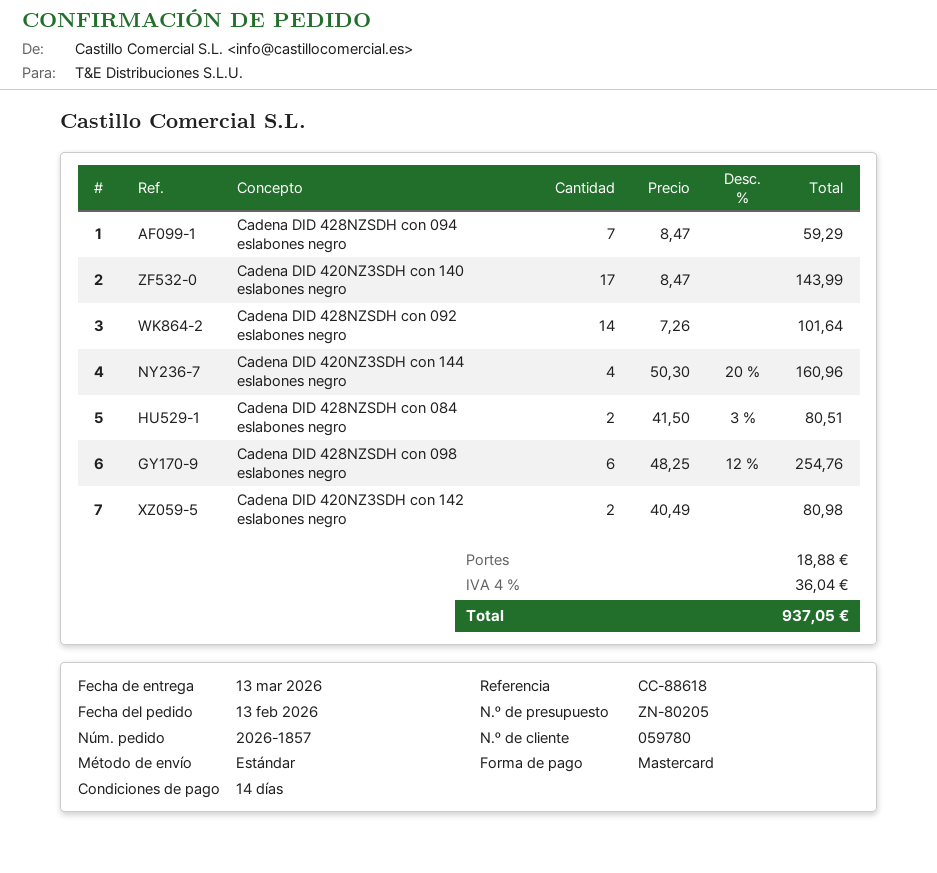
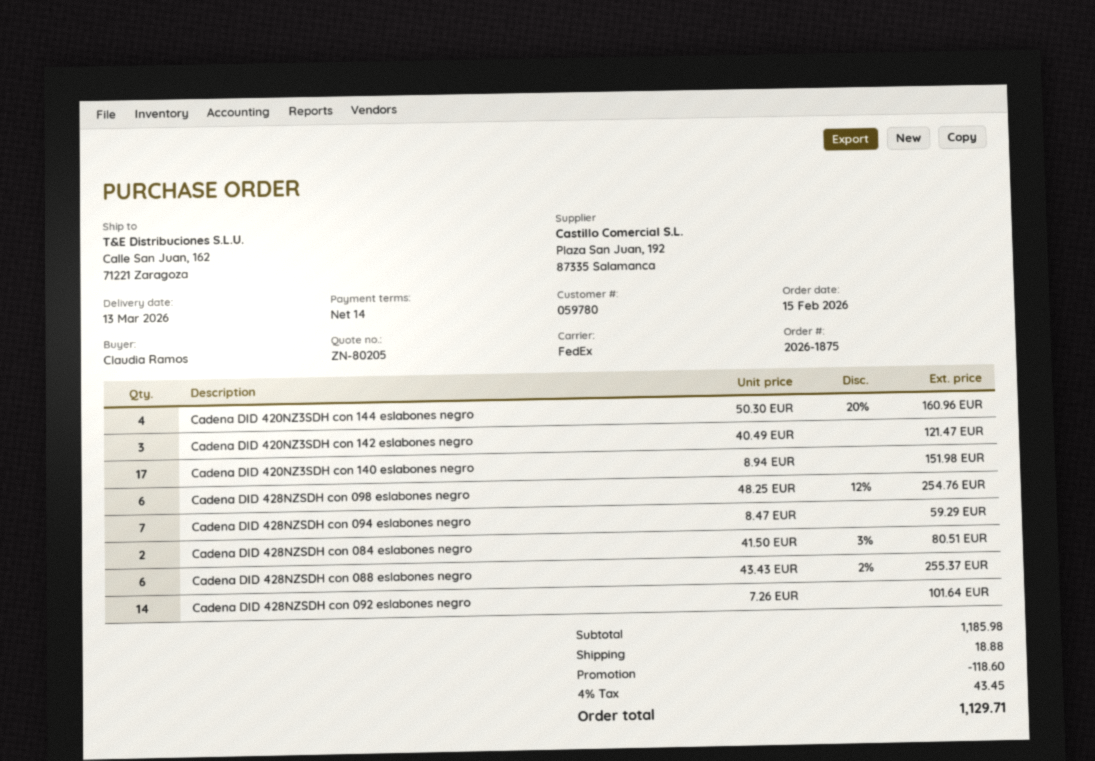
order number: 2026-1857 -> 2026-1875
order date: 2026-02-13 -> 2026-02-15
shipping method: standard -> FedEx
Cadena DID 420NZ3SDH con 140 eslabones negro: 17 x 8.47 = 143.99 -> 17 x 8.94 = 151.98
Cadena DID 420NZ3SDH con 142 eslabones negro: 2 x 40.49 = 80.98 -> 3 x 40.49 = 121.47
Cadena DID 428NZSDH con 088 eslabones negro: none -> 6 x 43.43 - 2% = 255.37
discount: none -> 118.60
tax: 4% = 36.04 -> 4% = 43.45
total: 937.05 -> 1129.71

